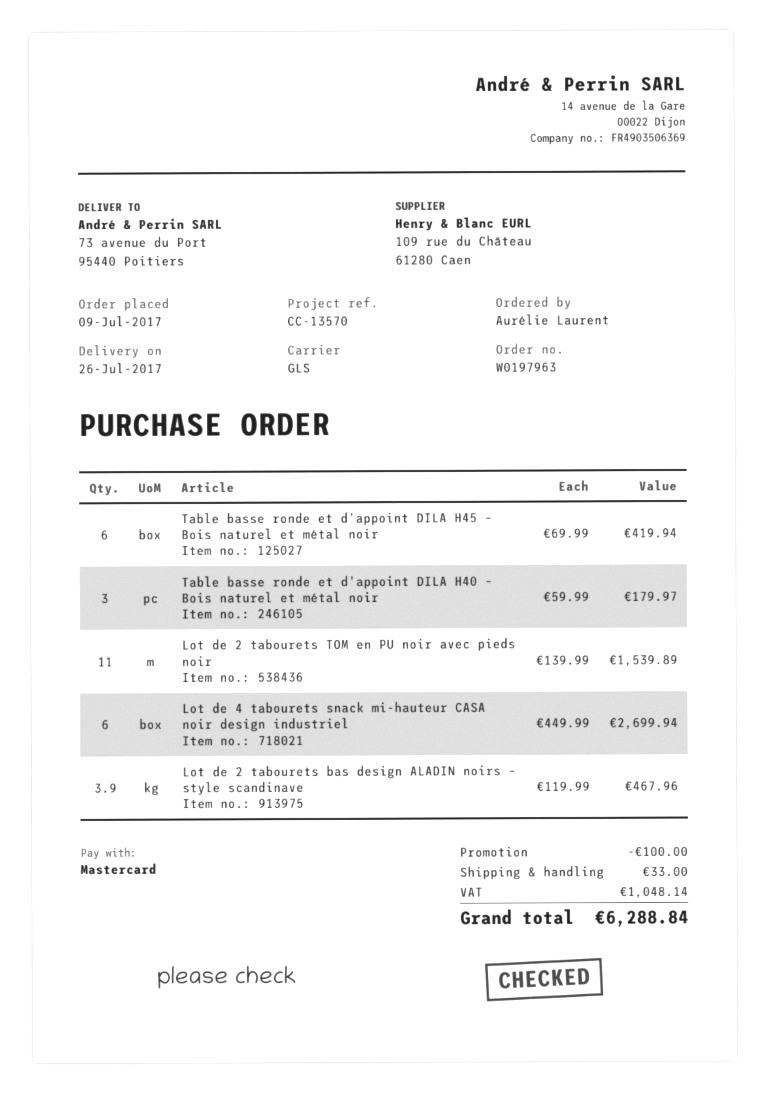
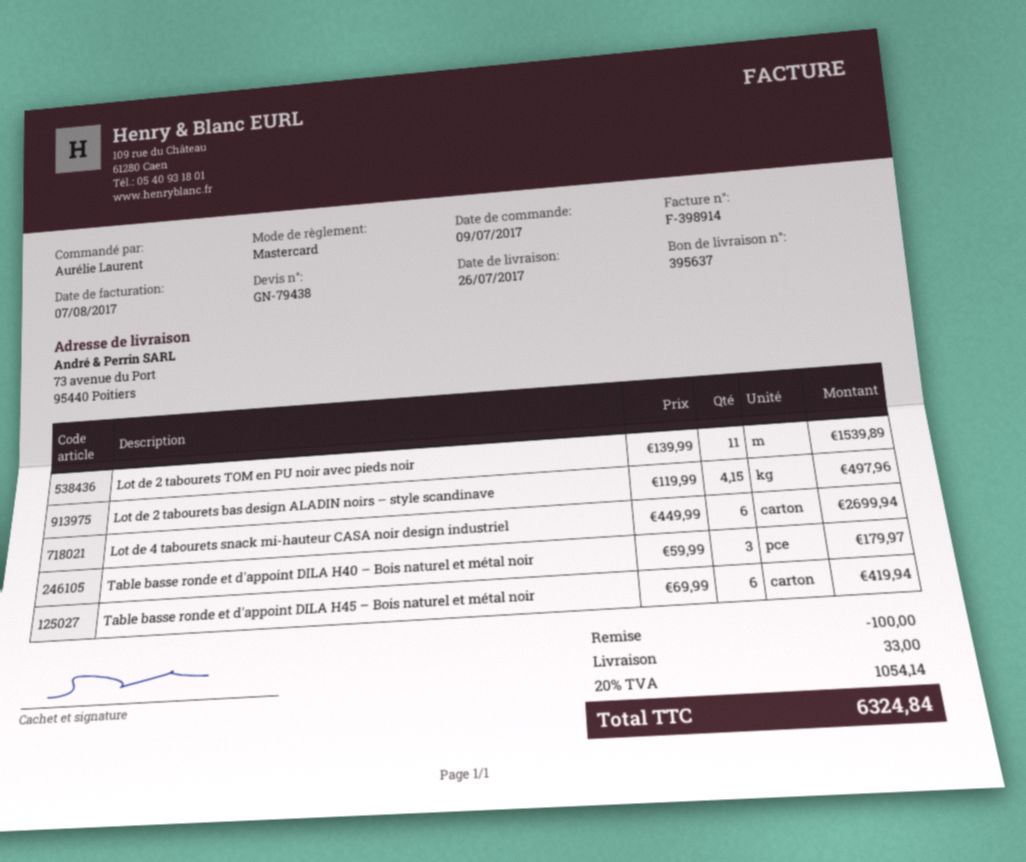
Lot de 2 tabourets bas design ALADIN noirs – style scandinave: 3.9 x 119.99 = 467.96 -> 4.15 x 119.99 = 497.96
tax: 1048.14 -> 1054.14
total: 6288.84 -> 6324.84

